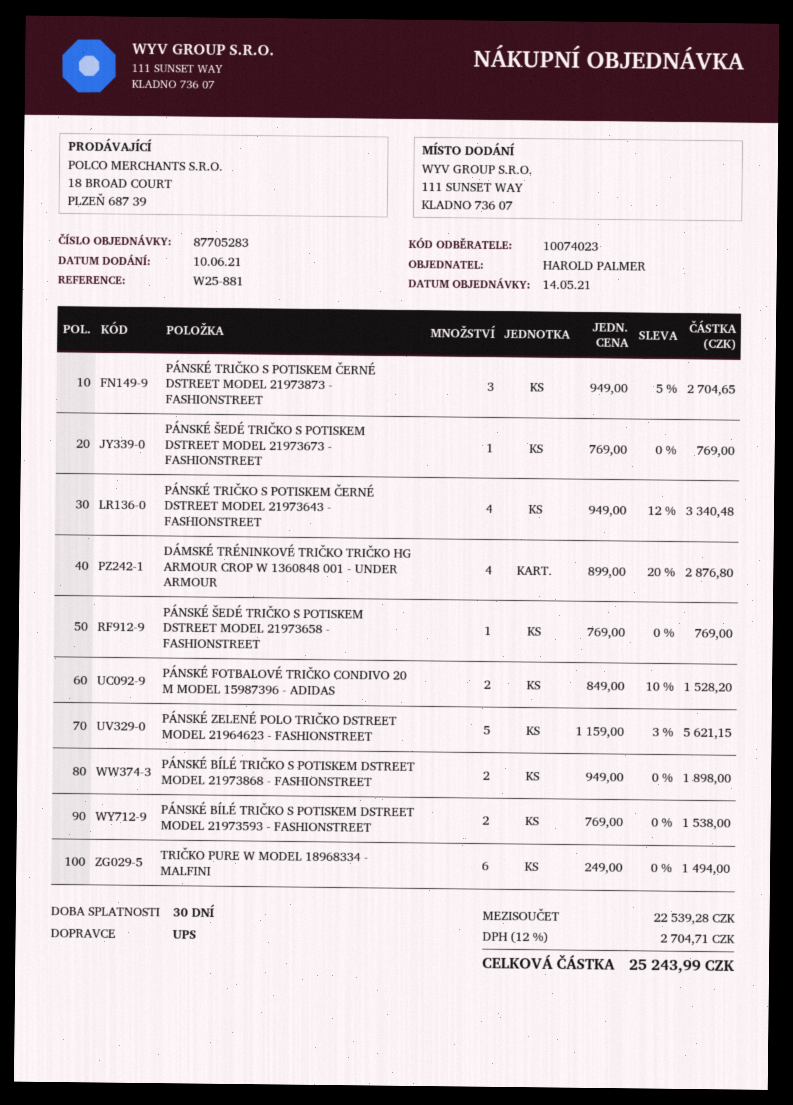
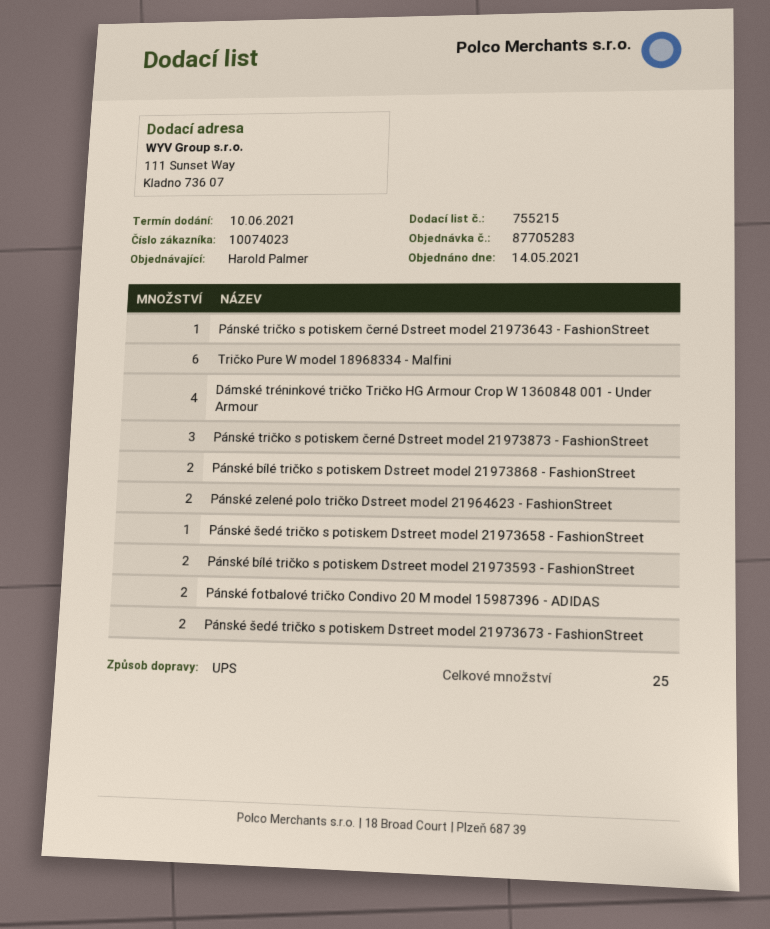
PÁNSKÉ ŠEDÉ TRIČKO S POTISKEM DSTREET MODEL 21973673 - FASHIONSTREET: 1 -> 2
PÁNSKÉ TRIČKO S POTISKEM ČERNÉ DSTREET MODEL 21973643 - FASHIONSTREET: 4 -> 1
PÁNSKÉ ZELENÉ POLO TRIČKO DSTREET MODEL 21964623 - FASHIONSTREET: 5 -> 2

